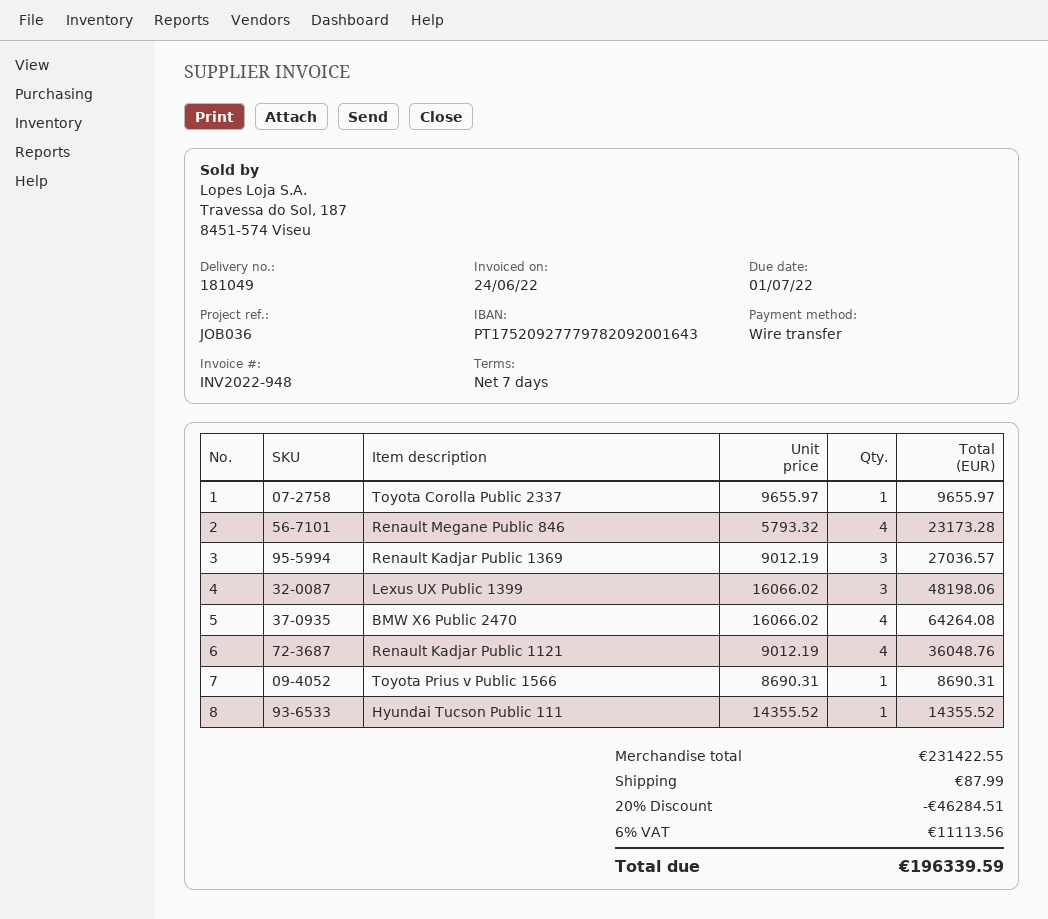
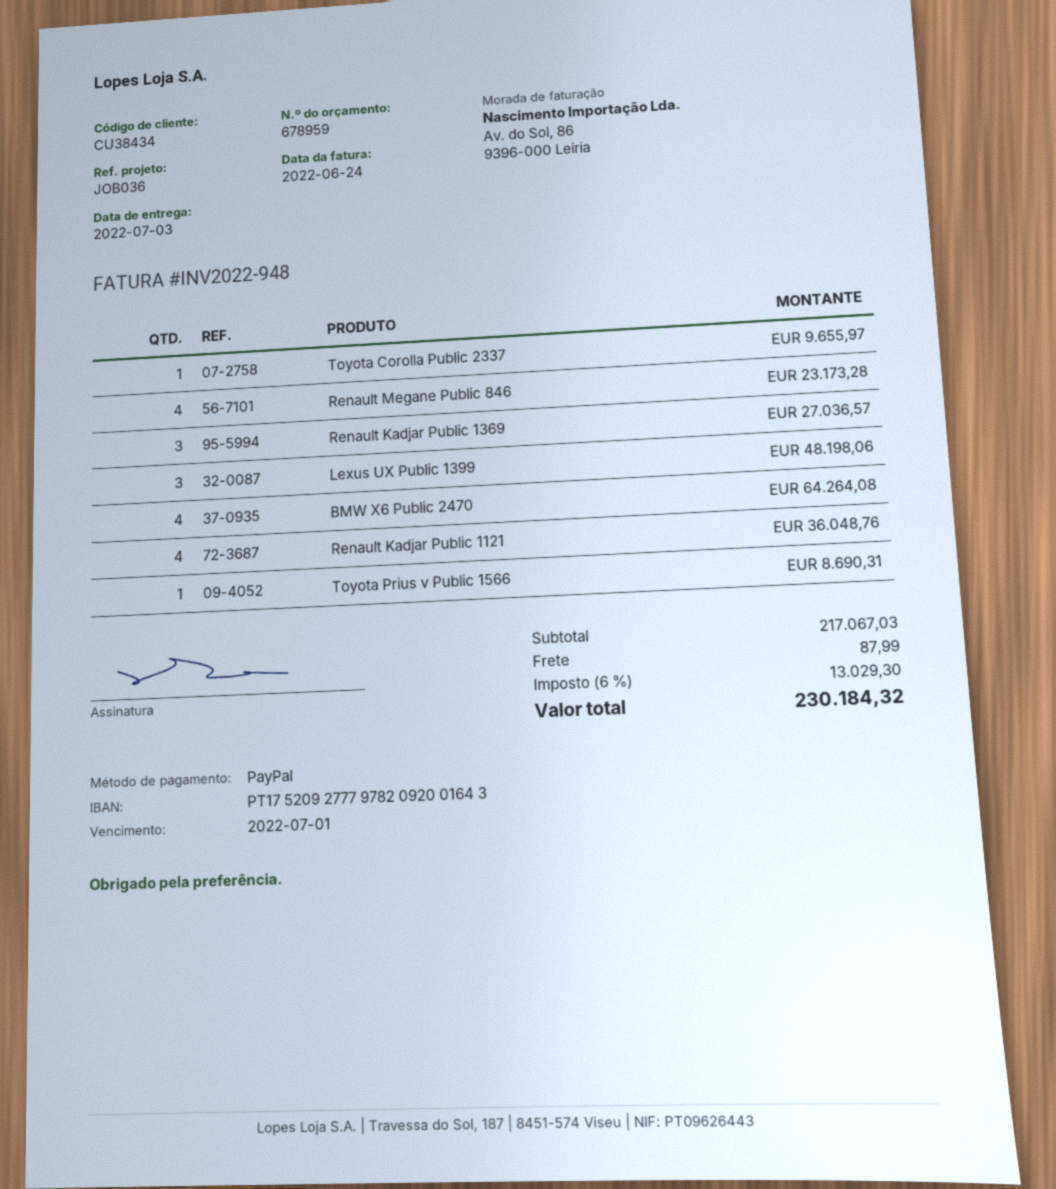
payment method: bank transfer -> PayPal
Hyundai Tucson Public 111: 1 for 14355.52 -> none
subtotal: 231422.55 -> 217067.03
discount: 20% = 46284.51 -> none
tax: 6% = 11113.56 -> 6% = 13029.30
total: 196339.59 -> 230184.32

